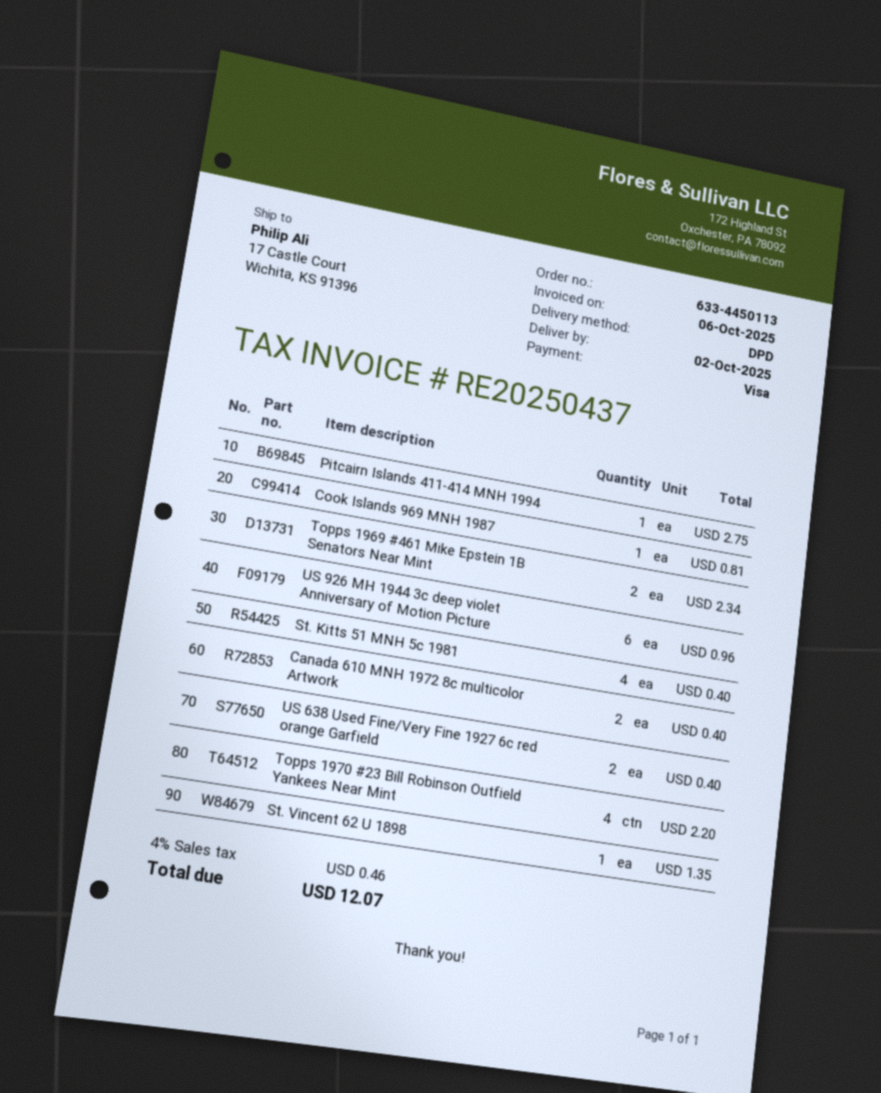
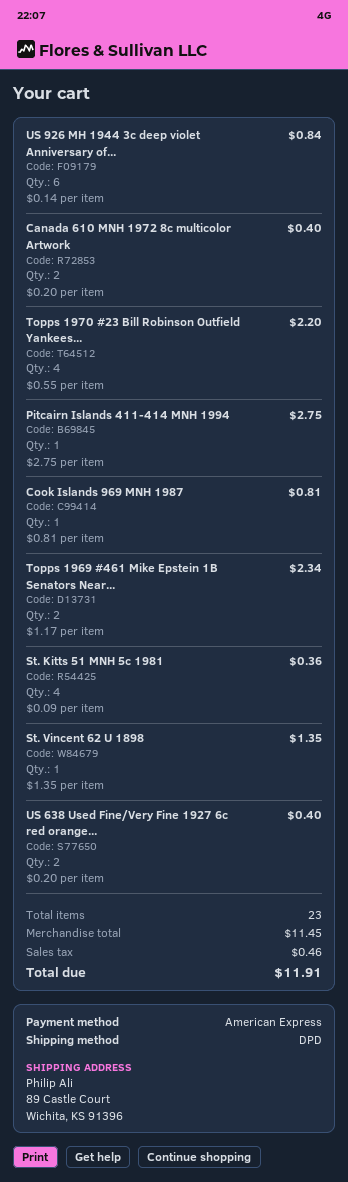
payment method: Visa -> American Express
ship to: 17 Castle Court, Wichita, KS 91396 -> 89 Castle Court, Wichita, KS 91396
US 926 MH 1944 3c deep violet Anniversary of Motion Picture: 6 for 0.96 -> 6 for 0.84
St. Kitts 51 MNH 5c 1981: 4 for 0.40 -> 4 for 0.36
total: 12.07 -> 11.91

